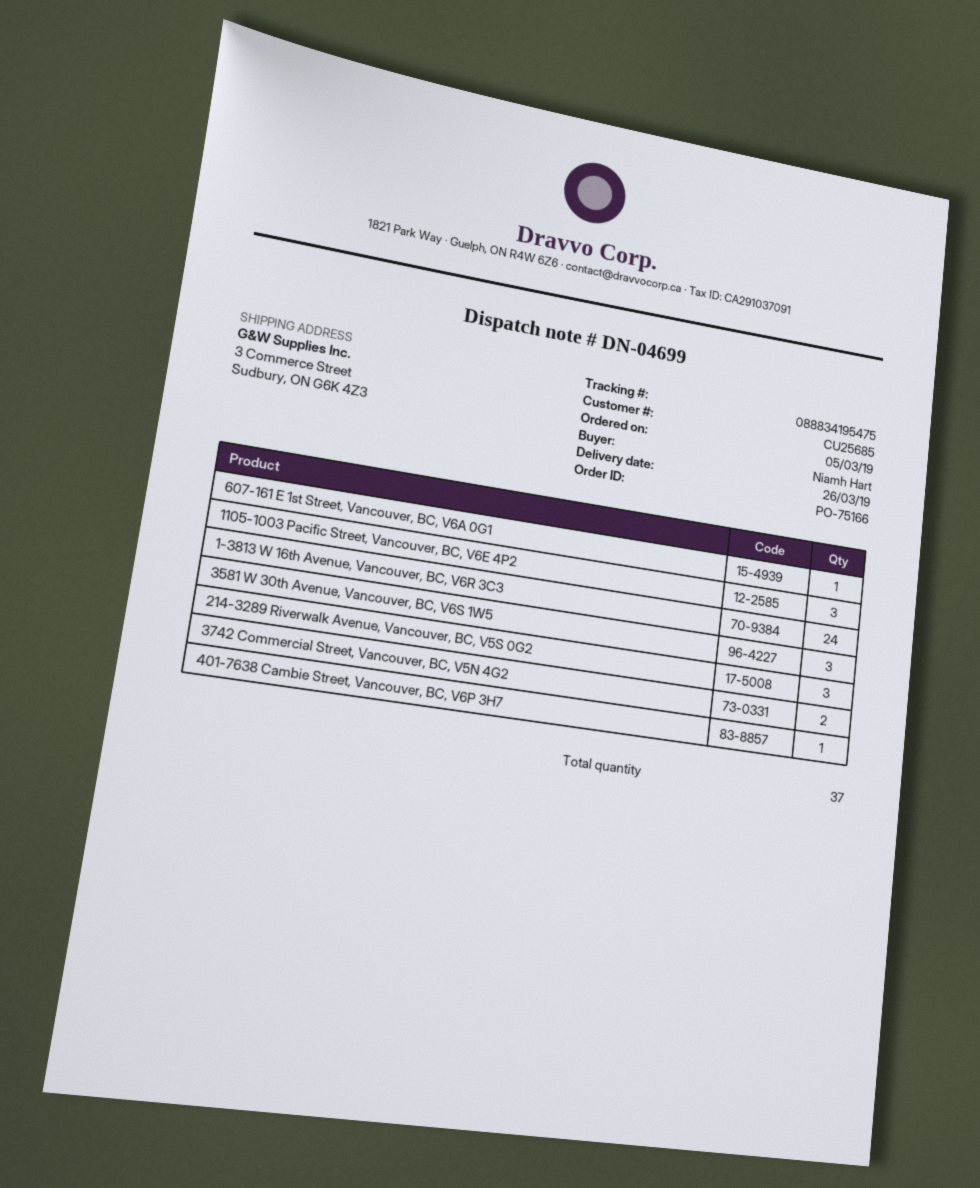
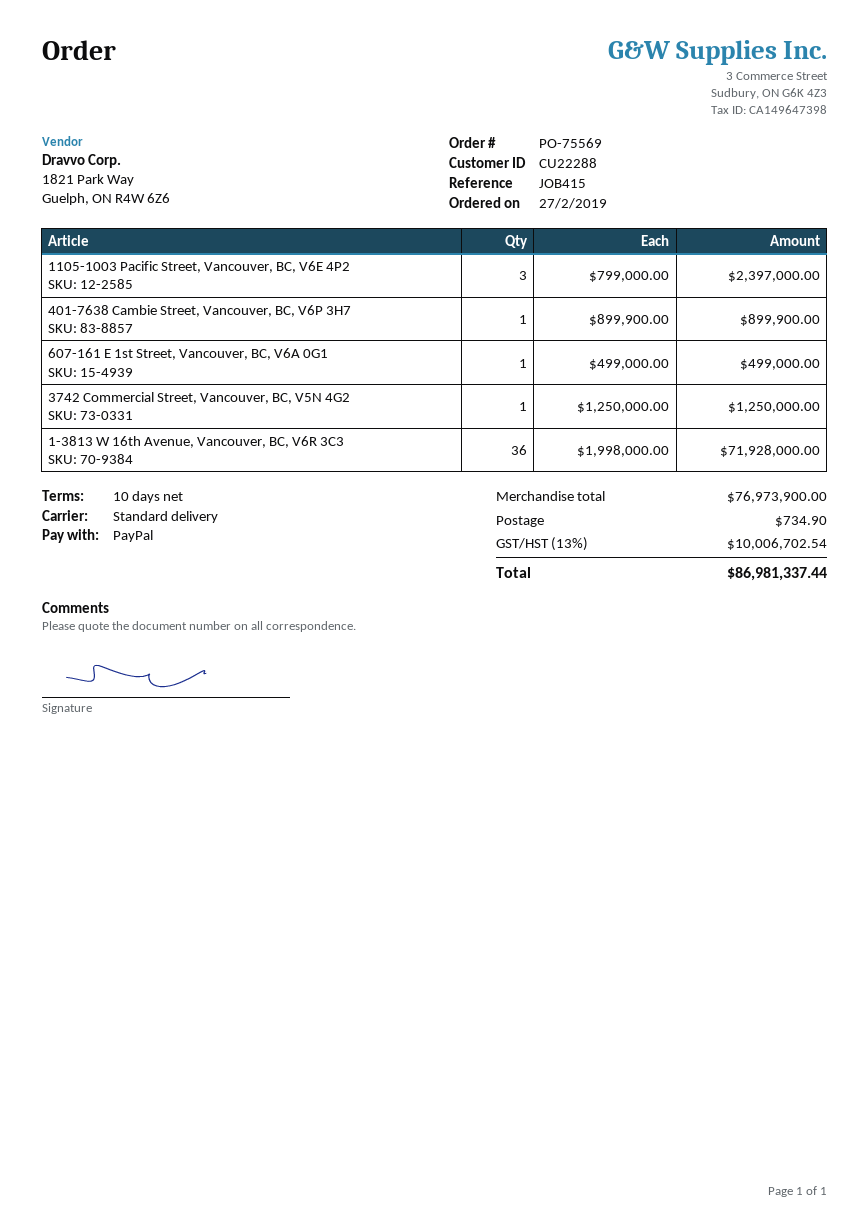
order number: PO-75166 -> PO-75569
order date: 2019-03-05 -> 2019-02-27
customer number: CU25685 -> CU22288
1-3813 W 16th Avenue, Vancouver, BC, V6R 3C3: 24 -> 36
3581 W 30th Avenue, Vancouver, BC, V6S 1W5: 3 -> none
214-3289 Riverwalk Avenue, Vancouver, BC, V5S 0G2: 3 -> none
3742 Commercial Street, Vancouver, BC, V5N 4G2: 2 -> 1

